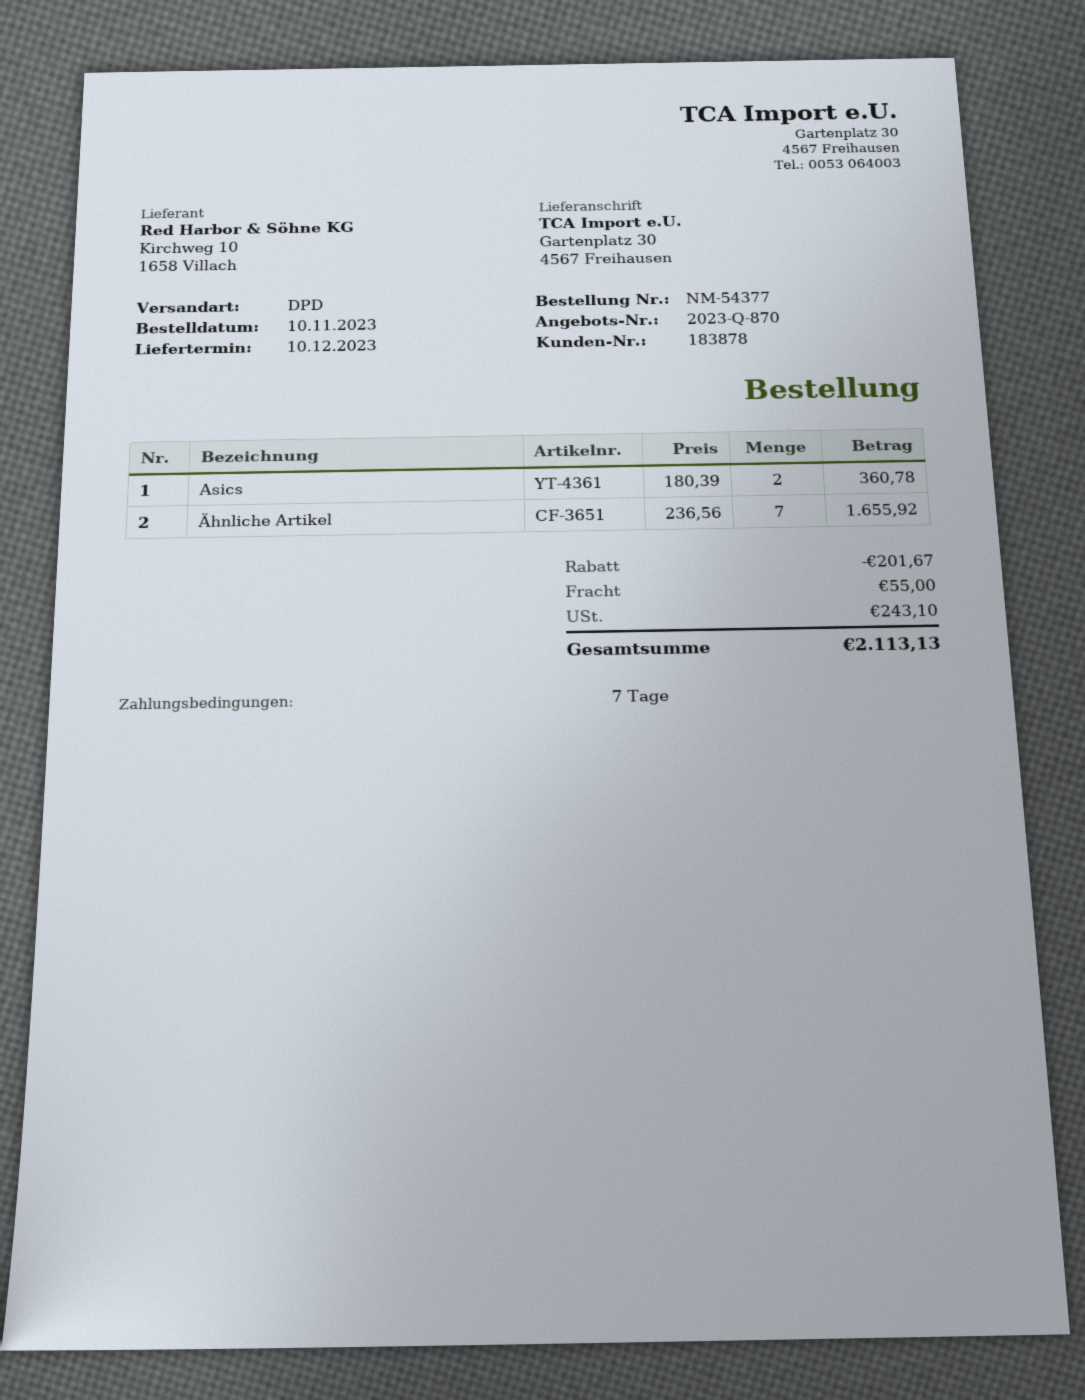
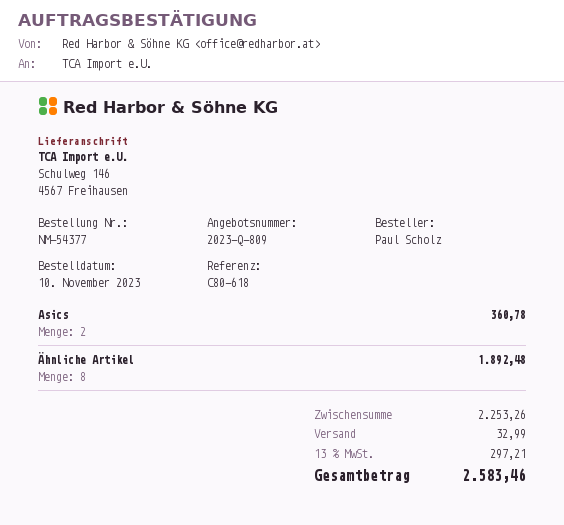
quote number: 2023-Q-870 -> 2023-Q-809
ship to: Gartenplatz 30, 4567 Freihausen -> Schulweg 146, 4567 Freihausen
Ähnliche Artikel: 7 for 1655.92 -> 8 for 1892.48
discount: 201.67 -> none
shipping: 55.00 -> 32.99
tax: 243.10 -> 297.21
total: 2113.13 -> 2583.46

